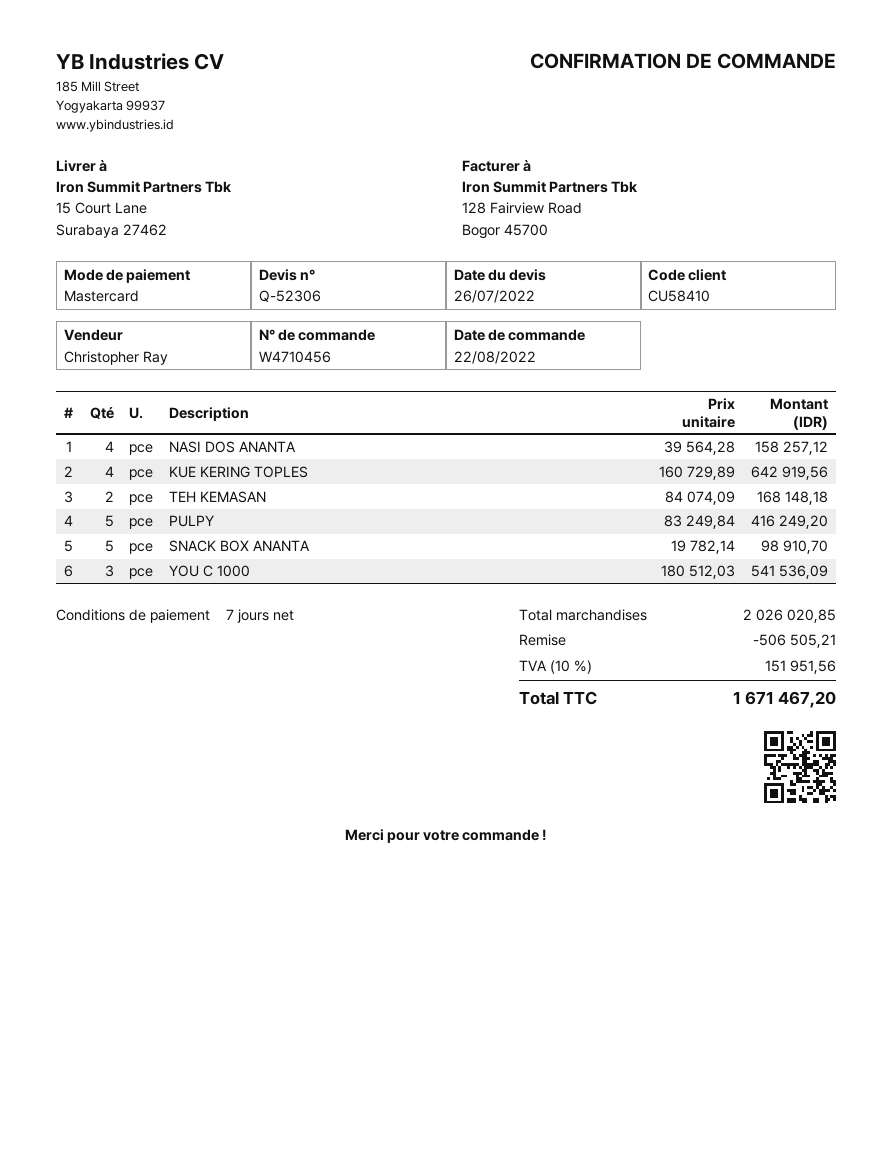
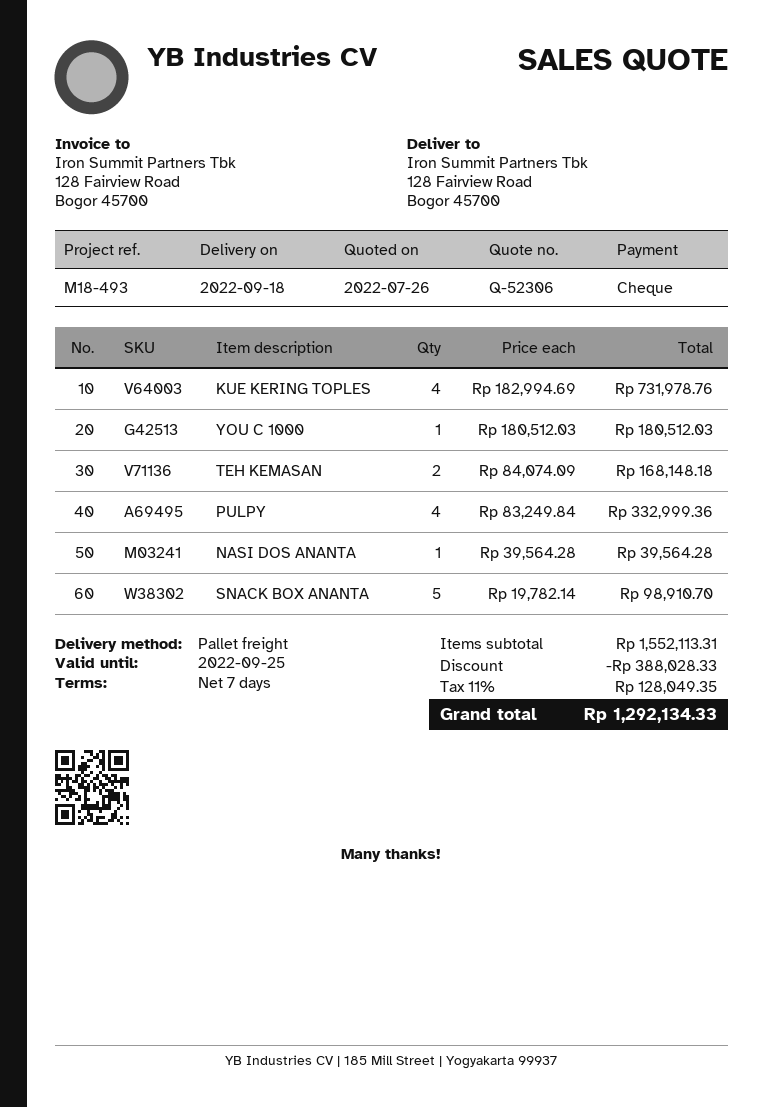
payment method: Mastercard -> cheque
ship to: 15 Court Lane, Surabaya 27462 -> 128 Fairview Road, Bogor 45700
NASI DOS ANANTA: 4 x 39564.28 = 158257.12 -> 1 x 39564.28 = 39564.28
KUE KERING TOPLES: 4 x 160729.89 = 642919.56 -> 4 x 182994.69 = 731978.76
PULPY: 5 x 83249.84 = 416249.20 -> 4 x 83249.84 = 332999.36
YOU C 1000: 3 x 180512.03 = 541536.09 -> 1 x 180512.03 = 180512.03
subtotal: 2026020.85 -> 1552113.31
discount: 506505.21 -> 388028.33
tax: 10% = 151951.56 -> 11% = 128049.35
total: 1671467.20 -> 1292134.33

